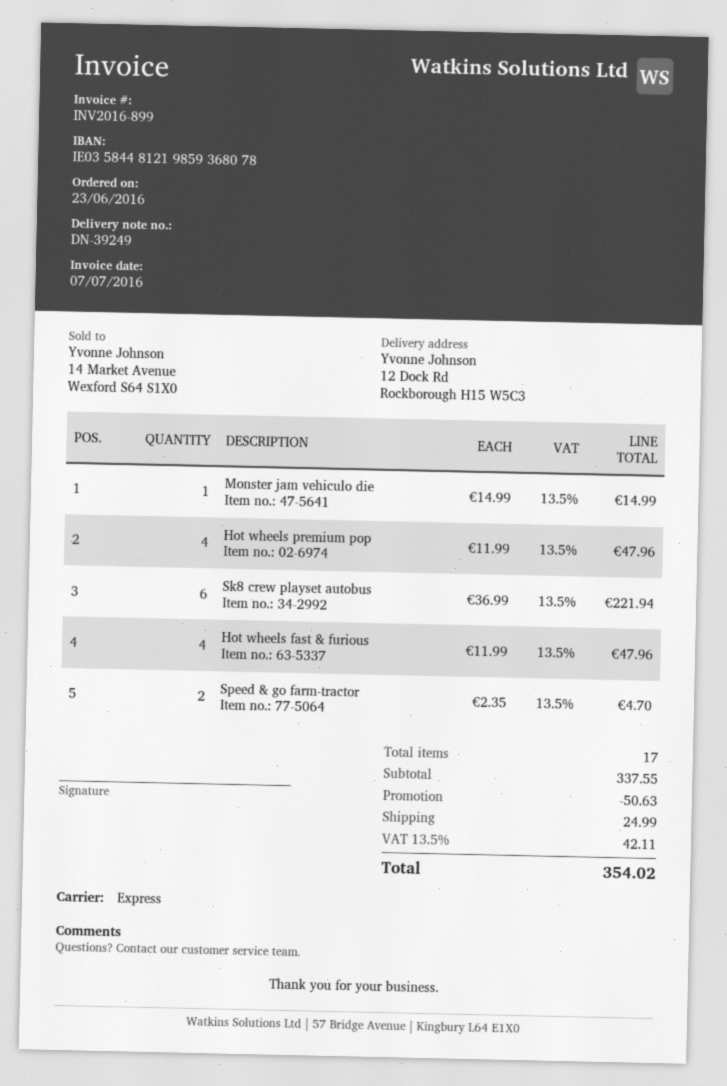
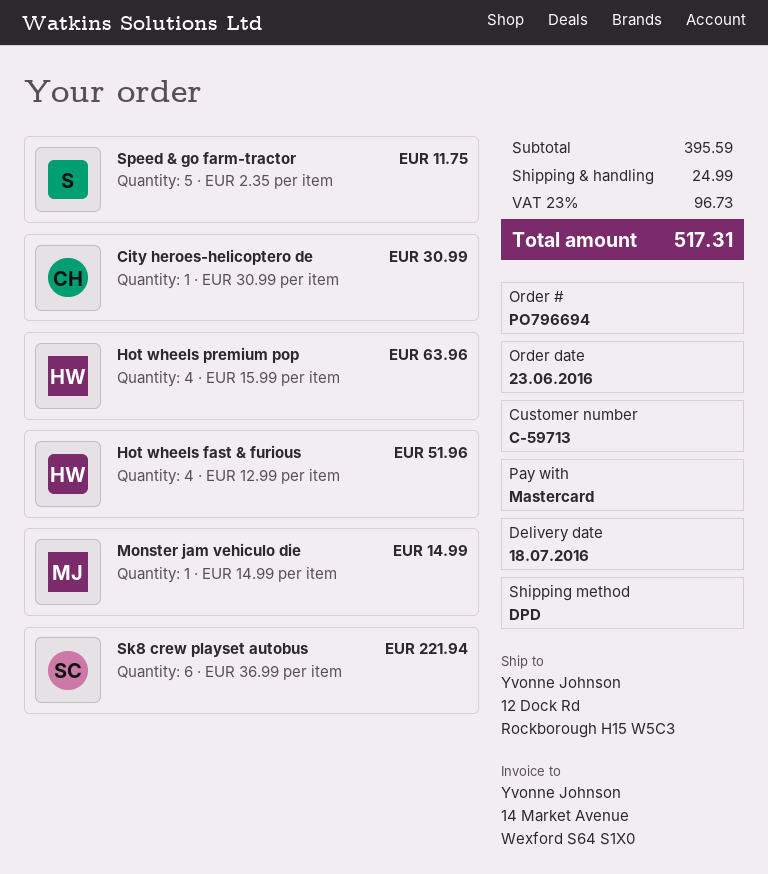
shipping method: express -> DPD
Hot wheels premium pop: 4 x 11.99 = 47.96 -> 4 x 15.99 = 63.96
Hot wheels fast & furious: 4 x 11.99 = 47.96 -> 4 x 12.99 = 51.96
Speed & go farm-tractor: 2 x 2.35 = 4.70 -> 5 x 2.35 = 11.75
City heroes-helicoptero de: none -> 1 x 30.99 = 30.99
subtotal: 337.55 -> 395.59
discount: 50.63 -> none
tax: 13.5% = 42.11 -> 23% = 96.73
total: 354.02 -> 517.31

